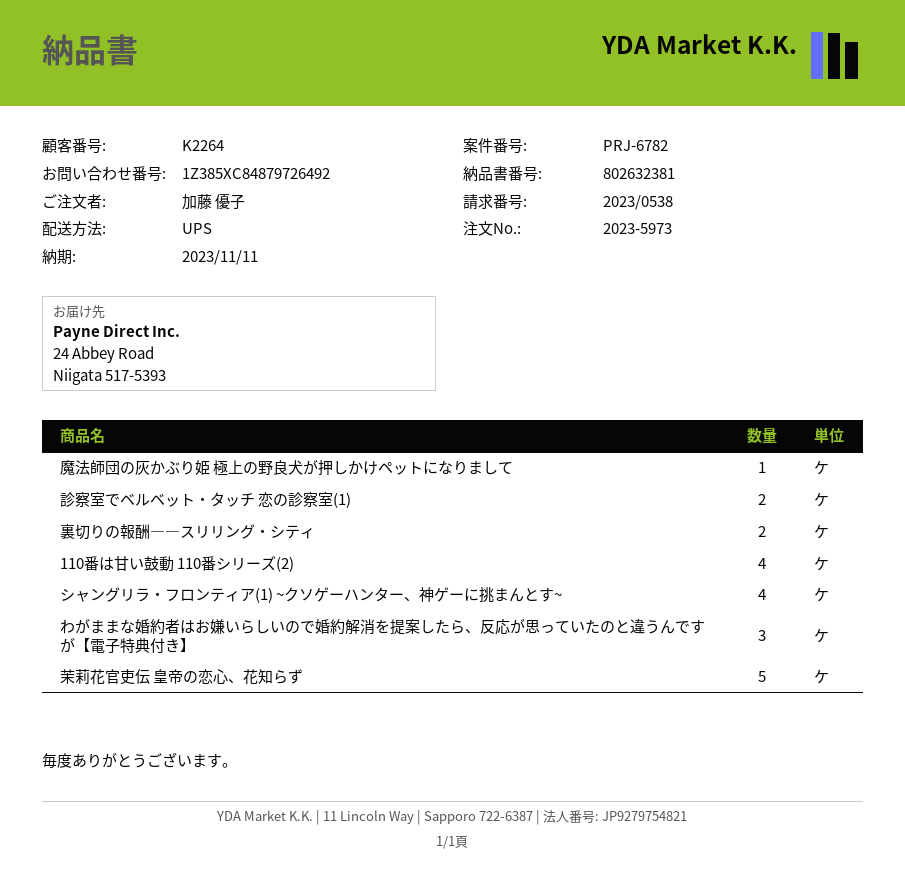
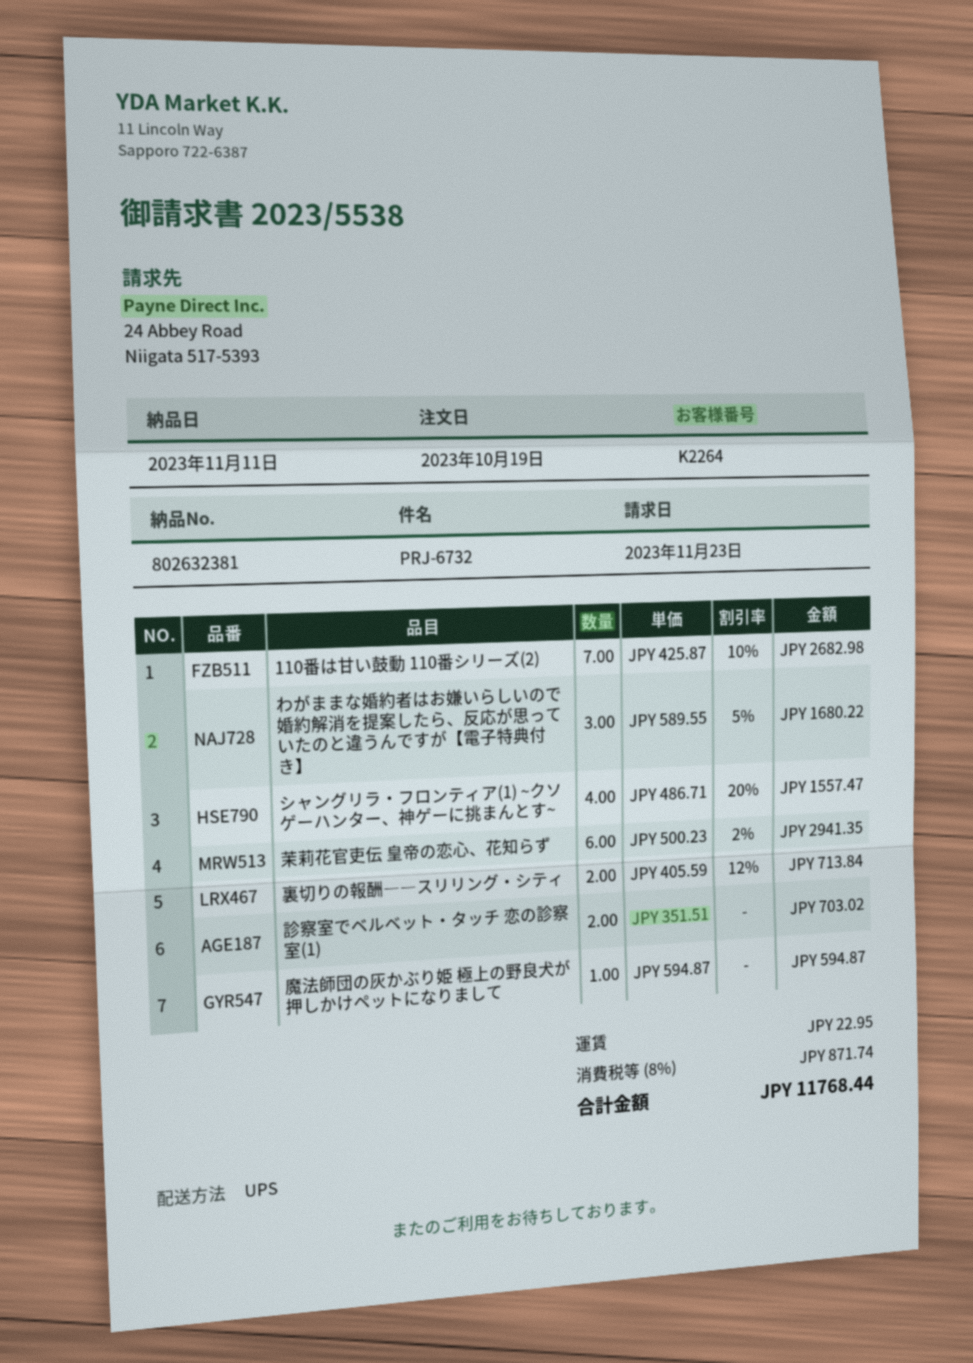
invoice number: 2023/0538 -> 2023/5538
reference: PRJ-6782 -> PRJ-6732
110番は甘い鼓動 110番シリーズ(2): 4 -> 7
茉莉花官吏伝 皇帝の恋心、花知らず: 5 -> 6

